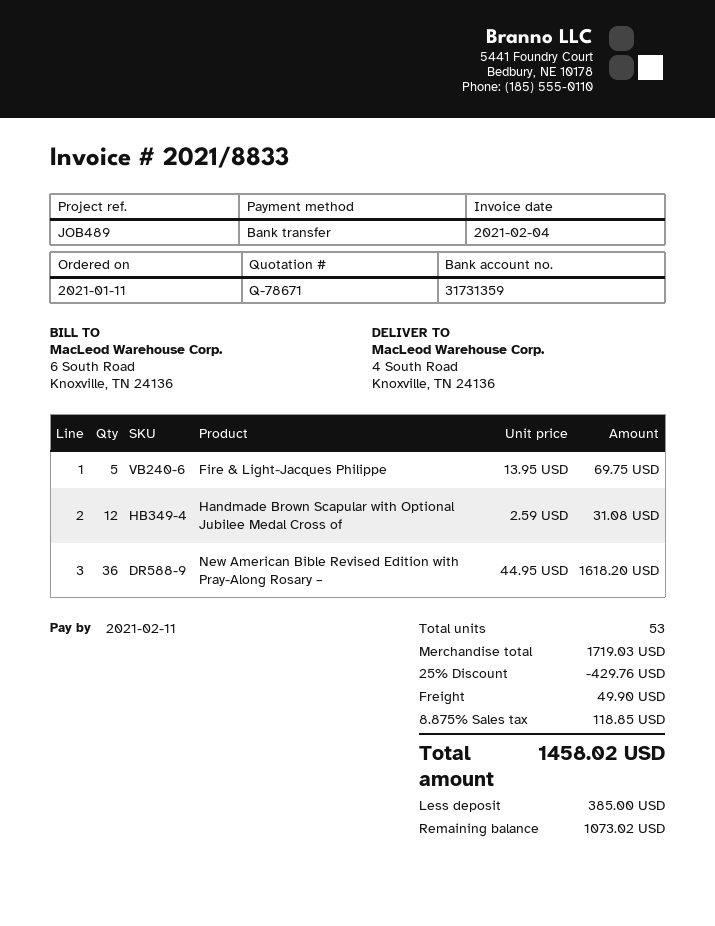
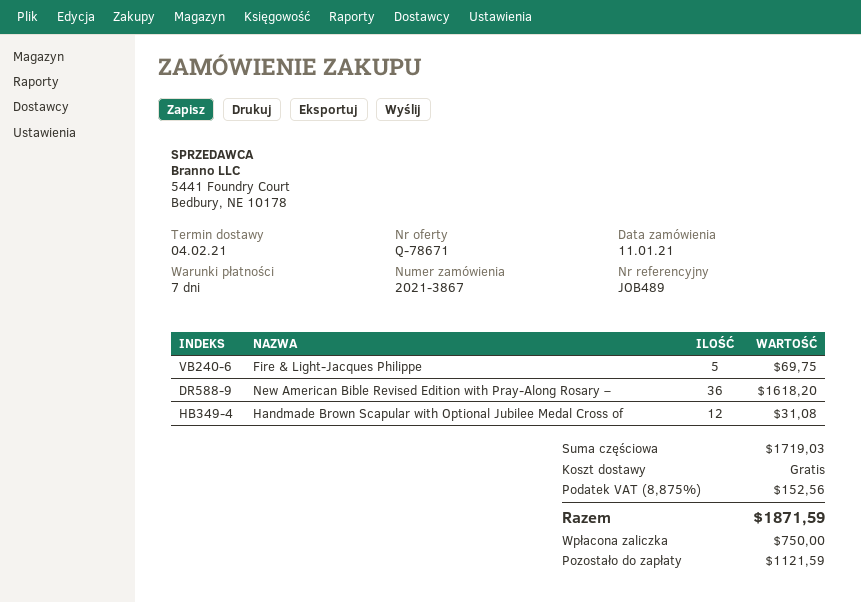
discount: 25% = 429.76 -> none
shipping: 49.90 -> 0.00
tax: 8.875% = 118.85 -> 8.875% = 152.56
total: 1458.02 -> 1871.59
deposit: 385.00 -> 750.00
balance: 1073.02 -> 1121.59

